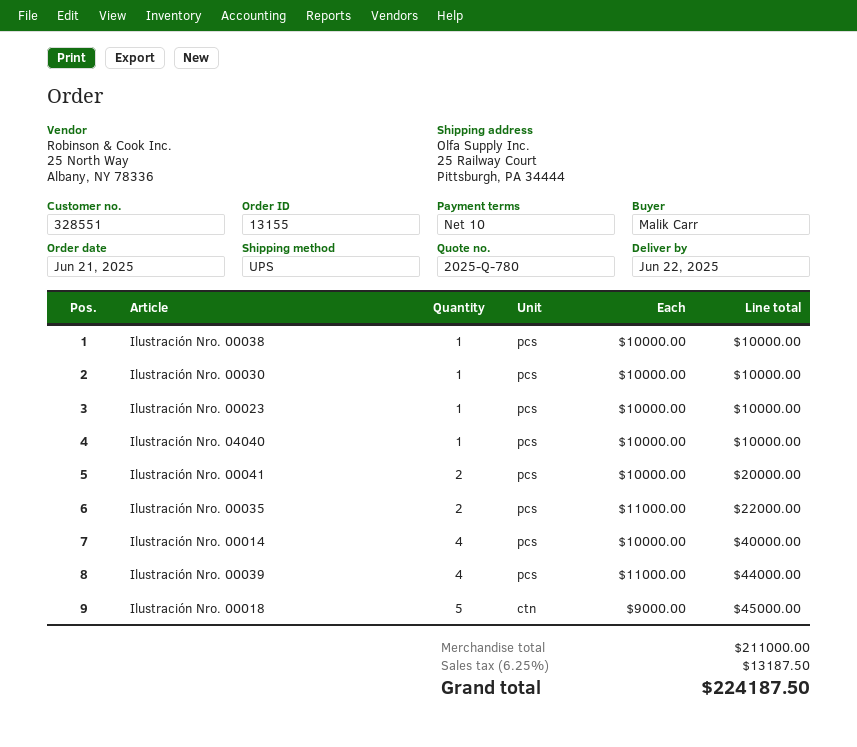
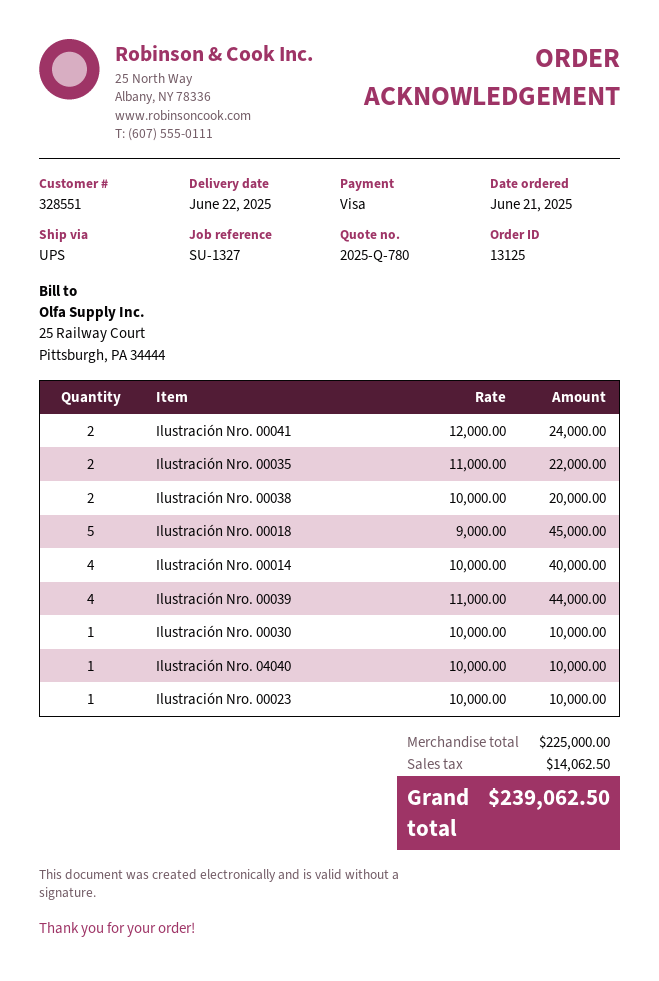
order number: 13155 -> 13125
Ilustración Nro. 00038: 1 x 10000.00 = 10000.00 -> 2 x 10000.00 = 20000.00
Ilustración Nro. 00041: 2 x 10000.00 = 20000.00 -> 2 x 12000.00 = 24000.00
subtotal: 211000.00 -> 225000.00
tax: 13187.50 -> 14062.50
total: 224187.50 -> 239062.50

